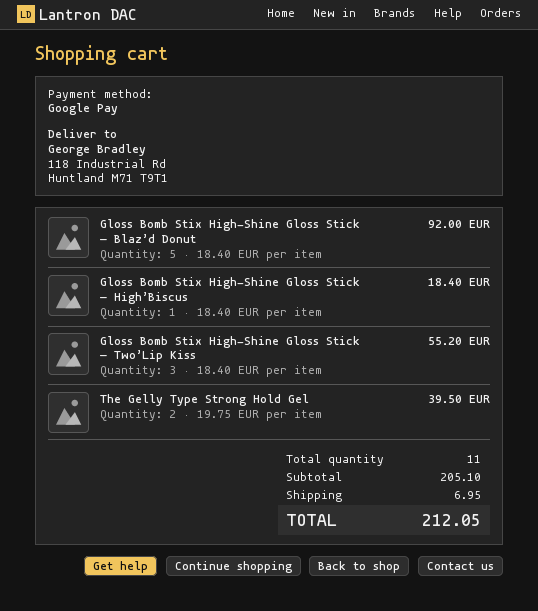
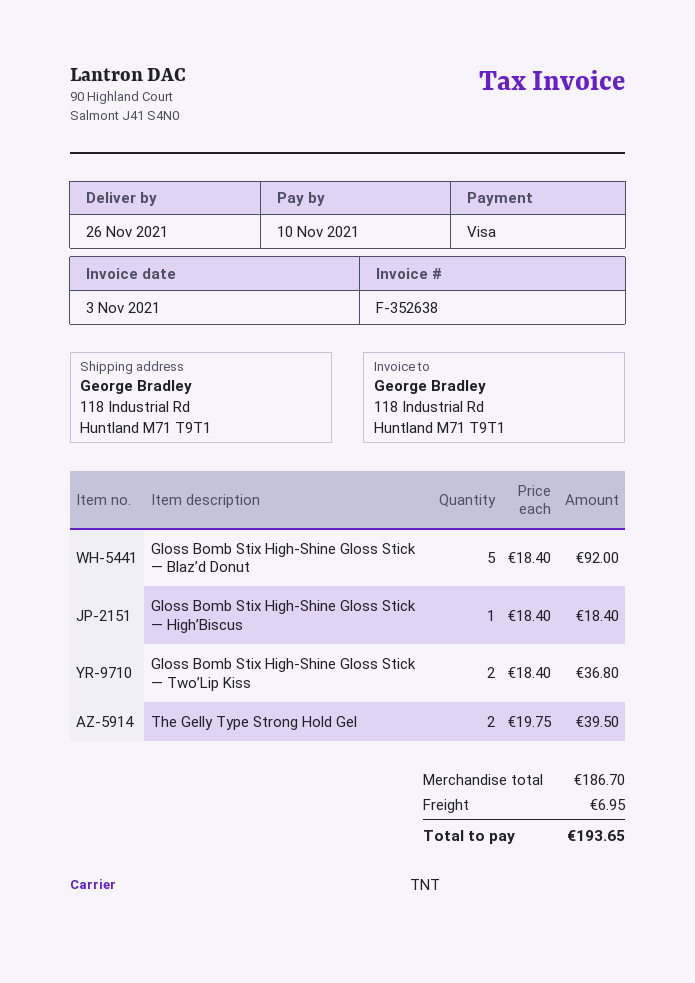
payment method: Google Pay -> Visa
Gloss Bomb Stix High-Shine Gloss Stick — Two’Lip Kiss: 3 x 18.40 = 55.20 -> 2 x 18.40 = 36.80
subtotal: 205.10 -> 186.70
total: 212.05 -> 193.65

